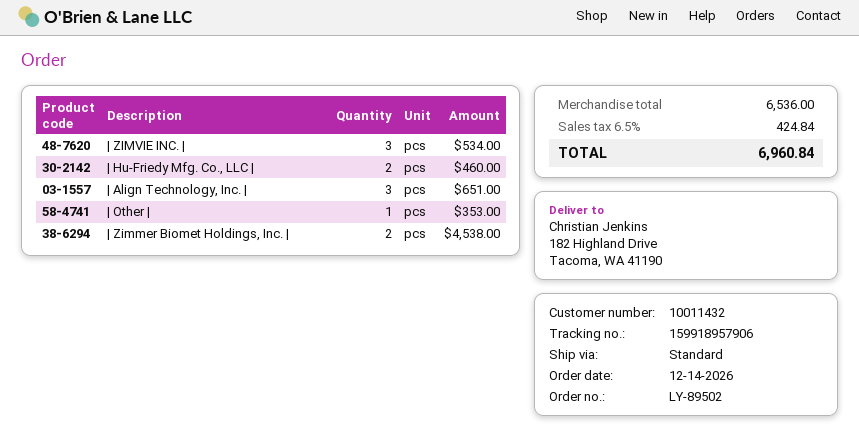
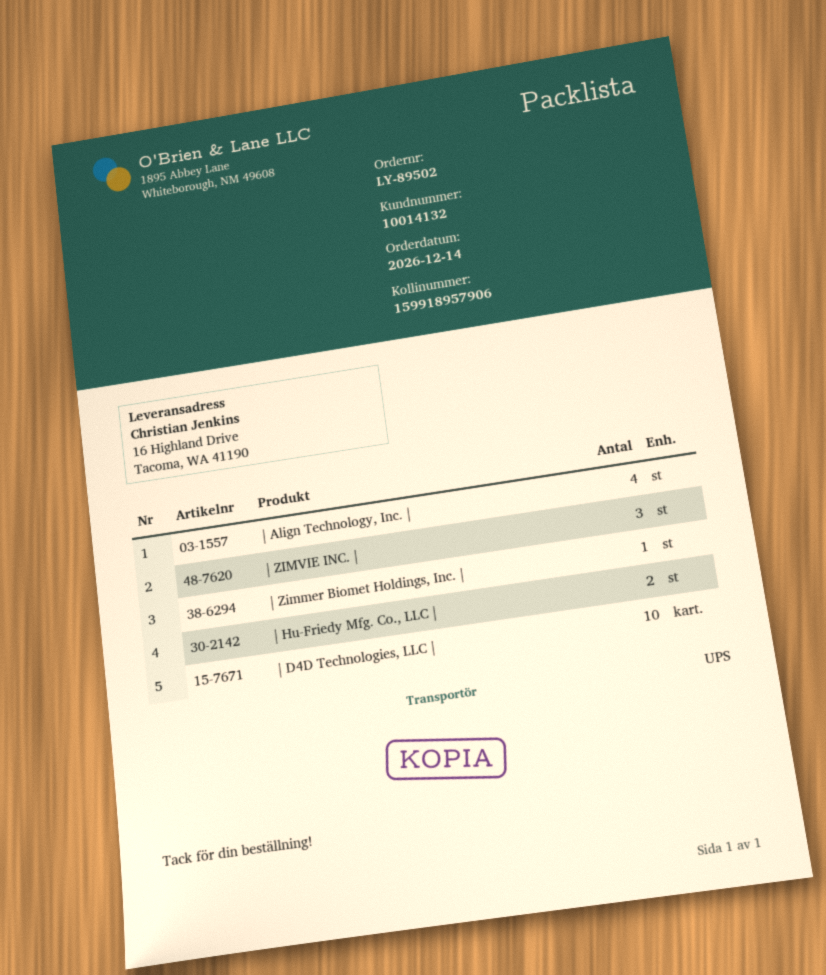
customer number: 10011432 -> 10014132
shipping method: standard -> UPS
ship to: 182 Highland Drive, Tacoma, WA 41190 -> 16 Highland Drive, Tacoma, WA 41190
| Align Technology, Inc. |: 3 -> 4
| Other |: 1 -> none
| Zimmer Biomet Holdings, Inc. |: 2 -> 1
| D4D Technologies, LLC |: none -> 10

